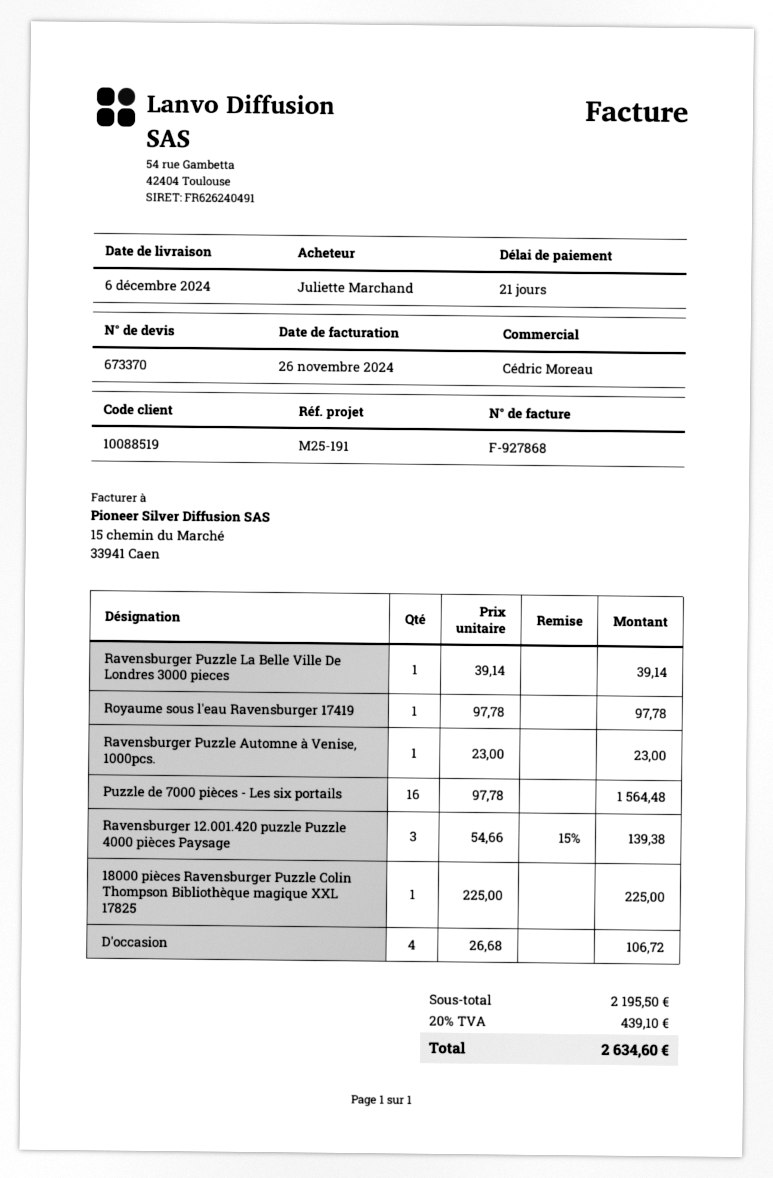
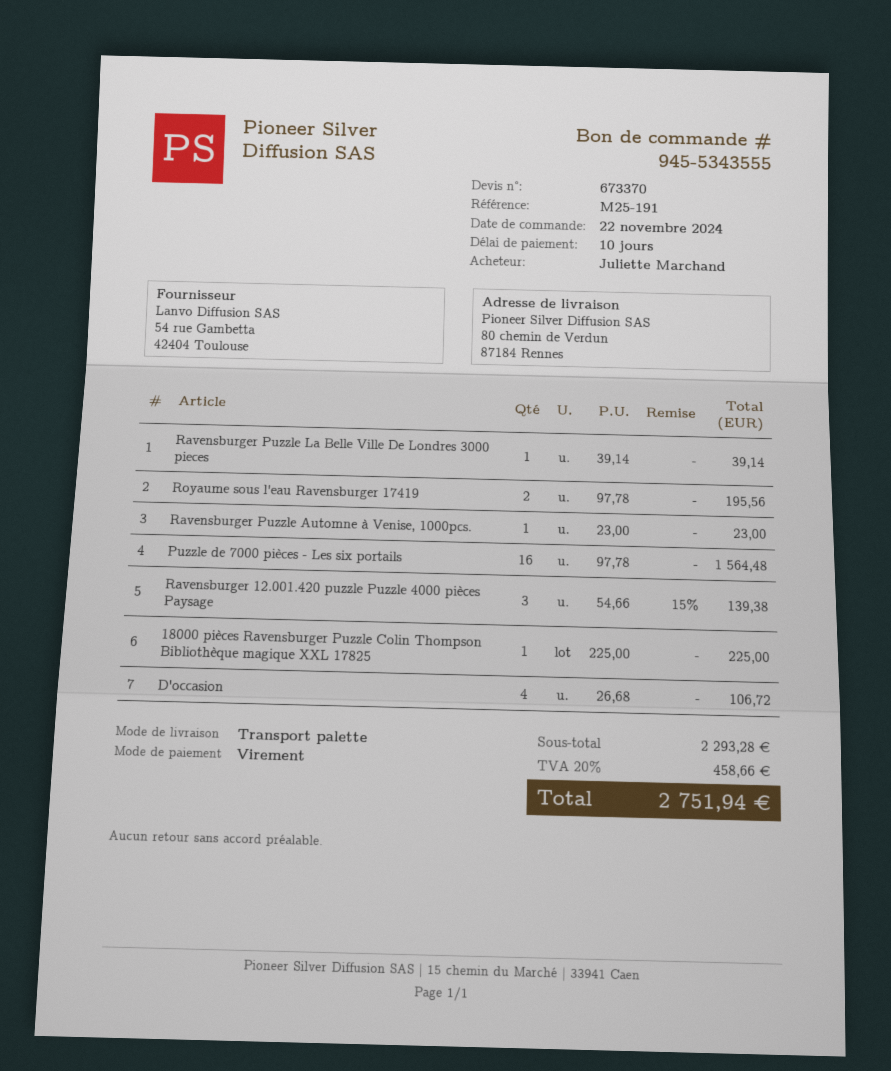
payment terms: 21 days -> 10 days
Royaume sous l'eau Ravensburger 17419: 1 x 97.78 = 97.78 -> 2 x 97.78 = 195.56
subtotal: 2195.50 -> 2293.28
tax: 20% = 439.10 -> 20% = 458.66
total: 2634.60 -> 2751.94

